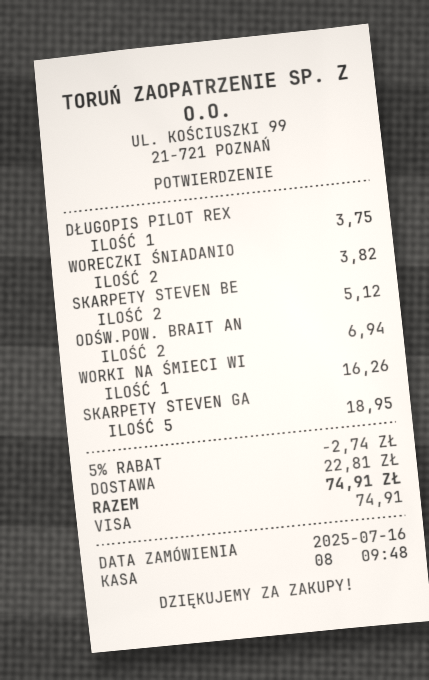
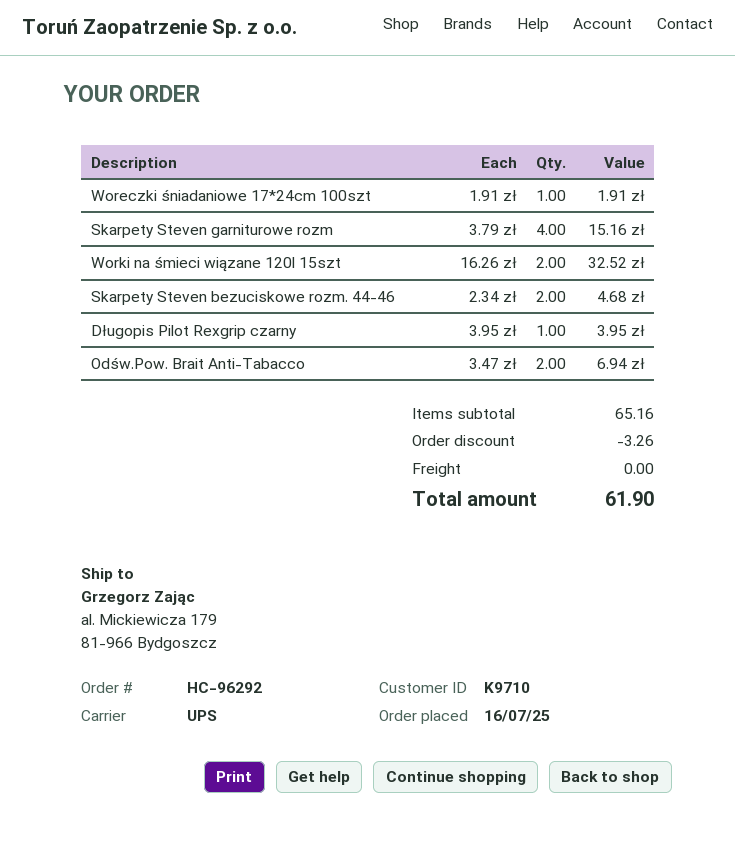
DŁUGOPIS PILOT REX: 1 for 3.75 -> 1 for 3.95
WORECZKI ŚNIADANIO: 2 for 3.82 -> 1 for 1.91
SKARPETY STEVEN BE: 2 for 5.12 -> 2 for 4.68
WORKI NA ŚMIECI WI: 1 for 16.26 -> 2 for 32.52
SKARPETY STEVEN GA: 5 for 18.95 -> 4 for 15.16
discount: 2.74 -> 3.26
shipping: 22.81 -> 0.00
total: 74.91 -> 61.90

